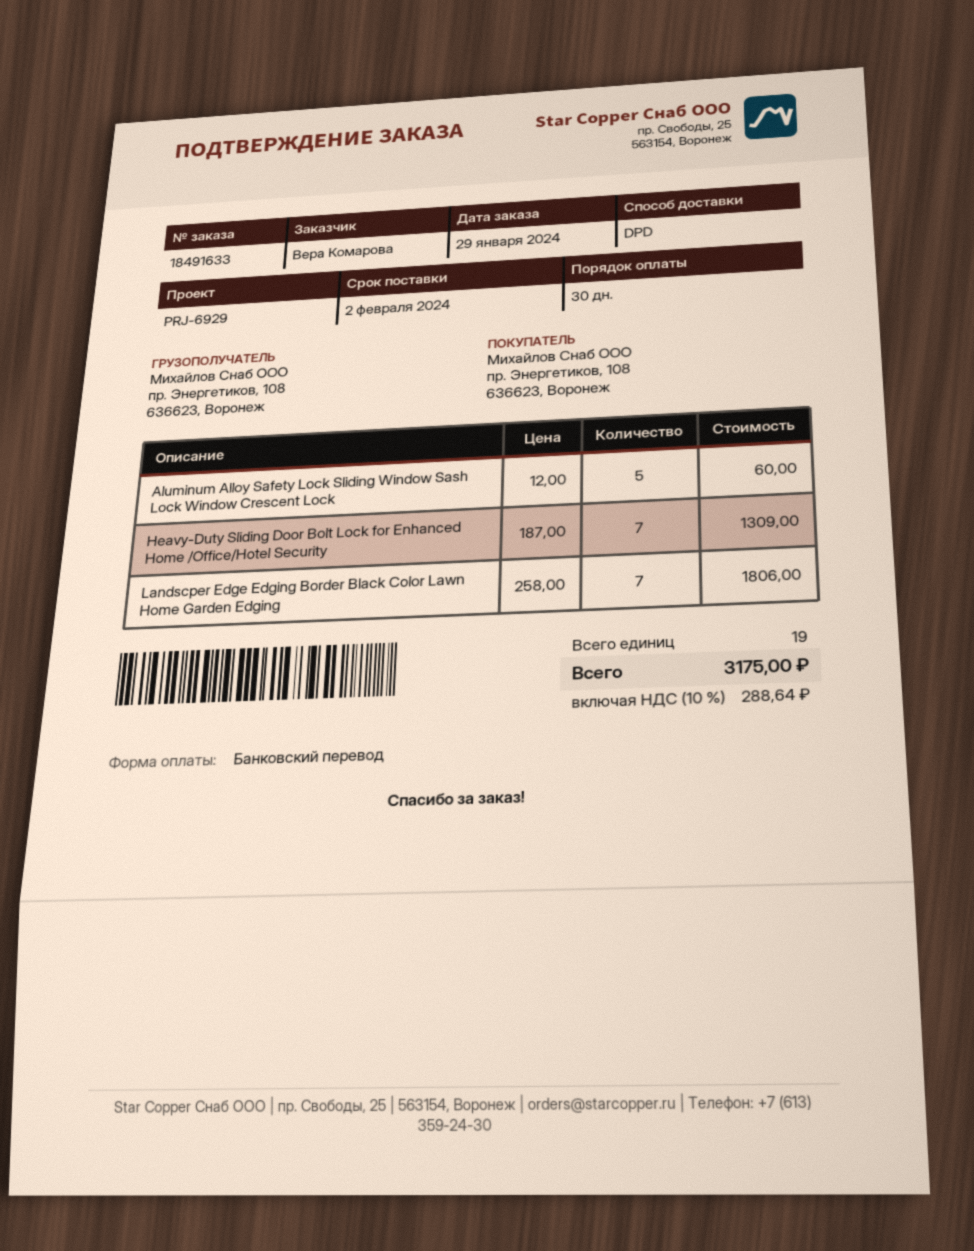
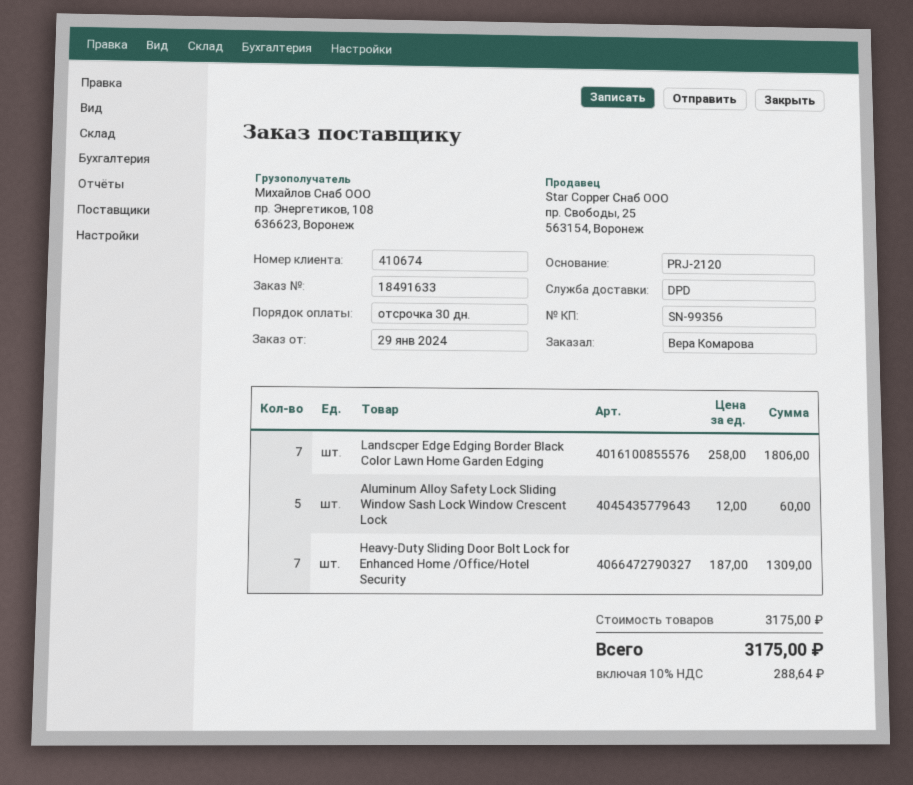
reference: PRJ-6929 -> PRJ-2120

